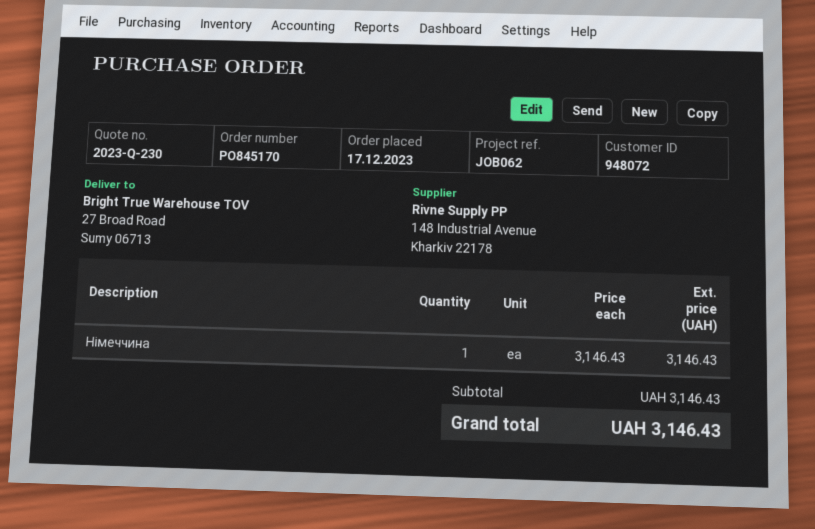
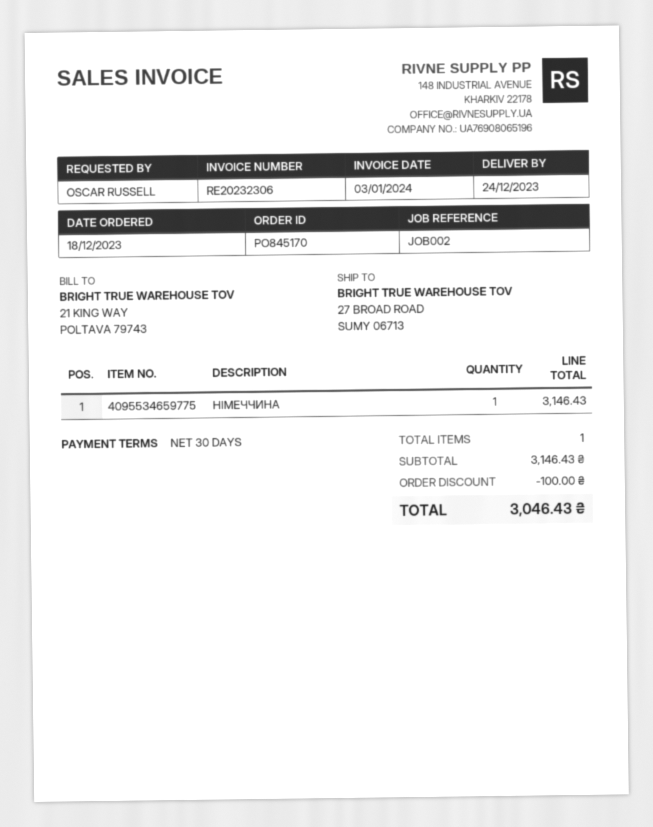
order date: 2023-12-17 -> 2023-12-18
reference: JOB062 -> JOB002
discount: none -> 100.00
total: 3146.43 -> 3046.43

